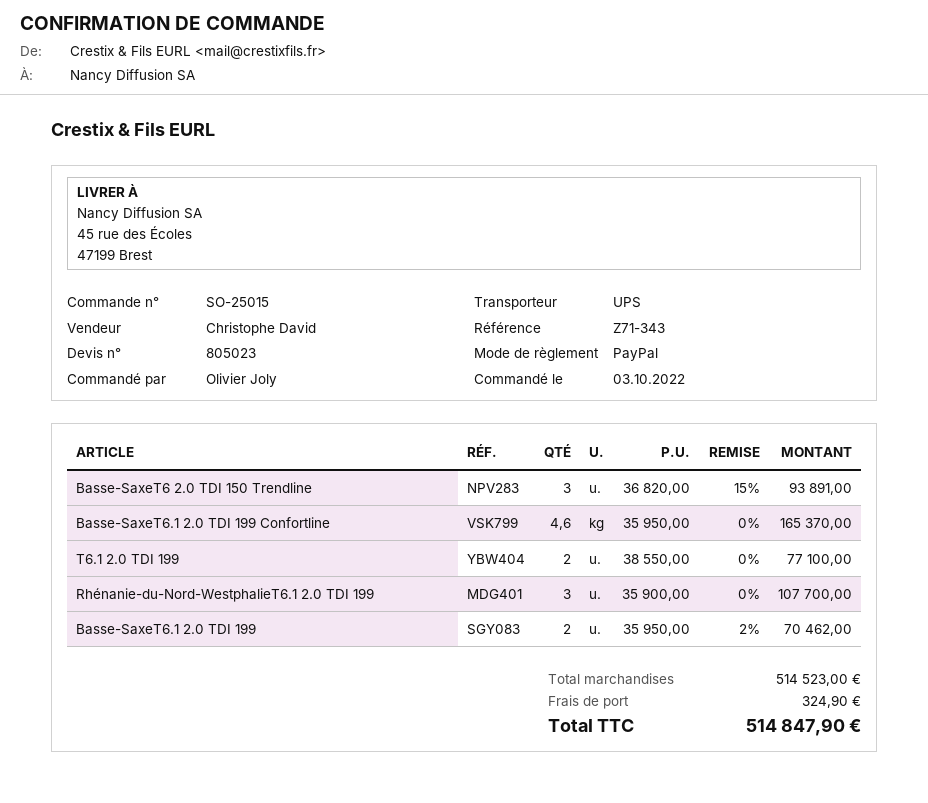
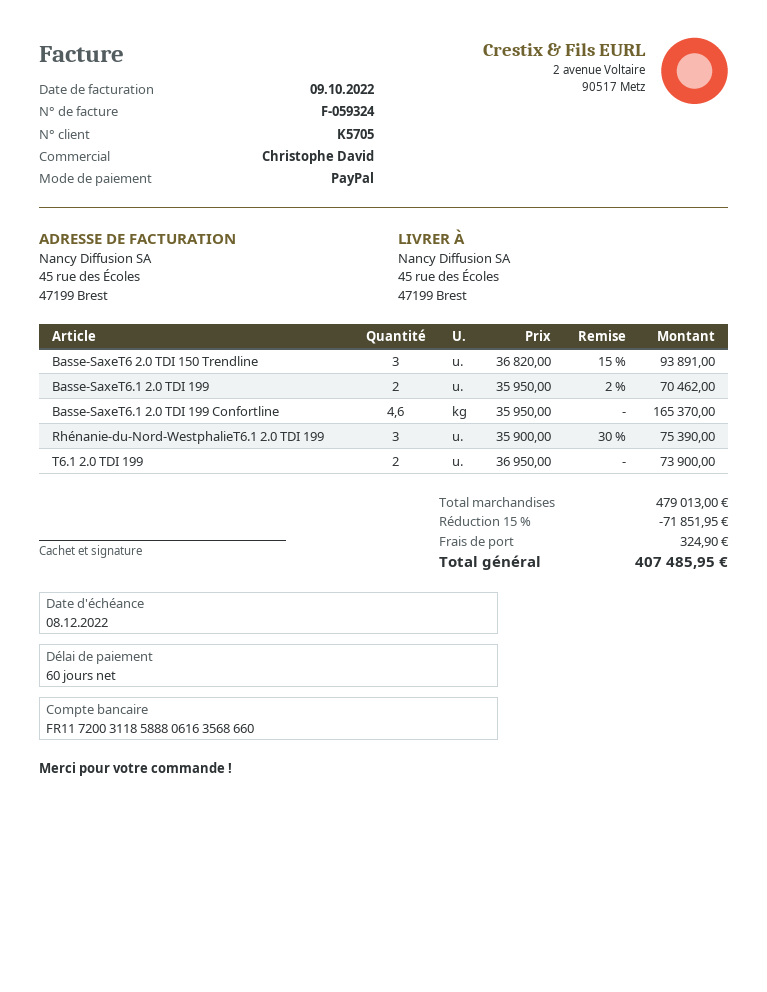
T6.1 2.0 TDI 199: 2 x 38550.00 = 77100.00 -> 2 x 36950.00 = 73900.00
Rhénanie-du-Nord-WestphalieT6.1 2.0 TDI 199: 3 x 35900.00 = 107700.00 -> 3 x 35900.00 - 30% = 75390.00
subtotal: 514523.00 -> 479013.00
discount: none -> 15% = 71851.95
total: 514847.90 -> 407485.95

